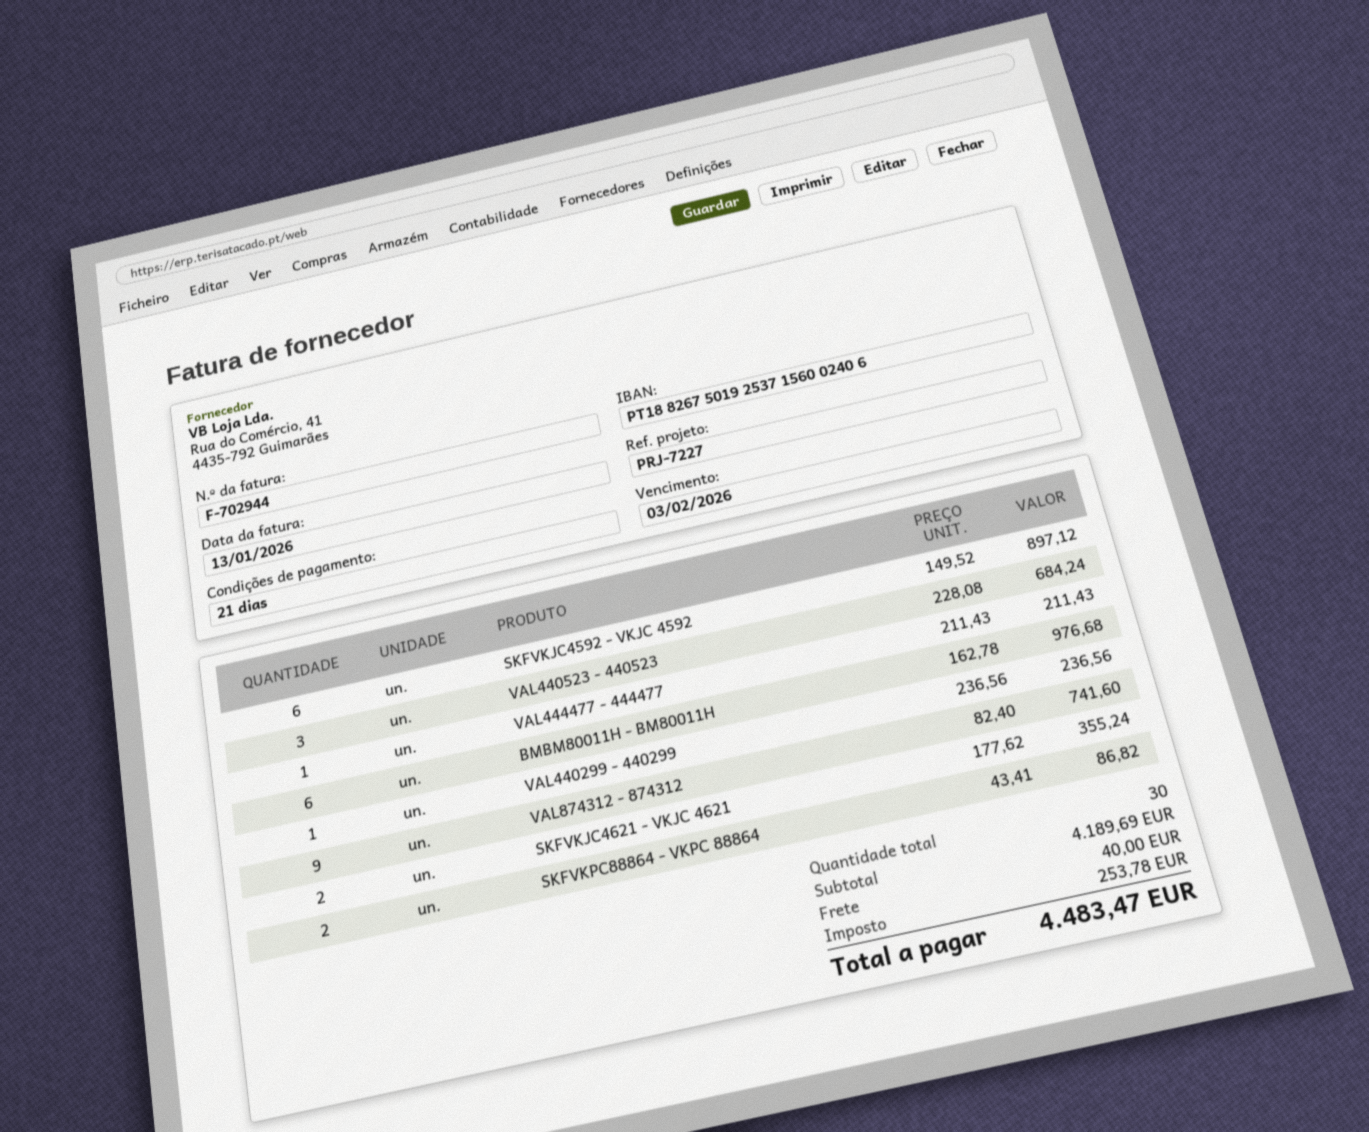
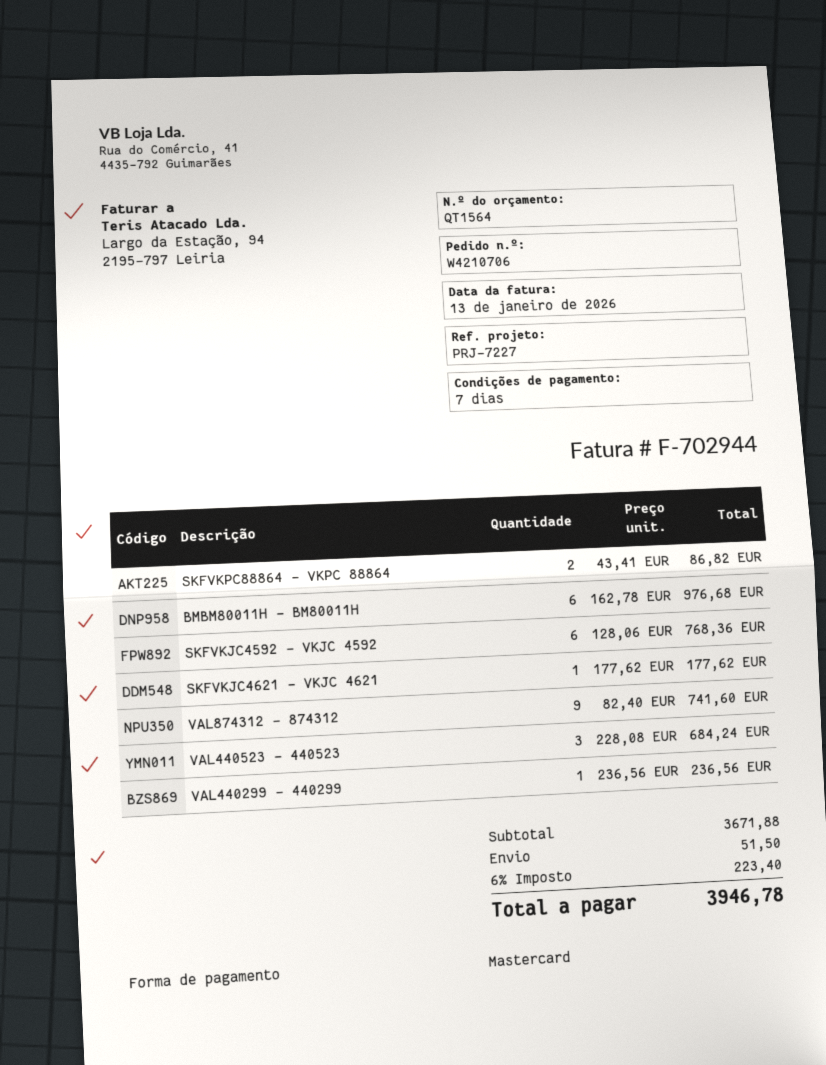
payment terms: 21 days -> 7 days
SKFVKJC4592 - VKJC 4592: 6 x 149.52 = 897.12 -> 6 x 128.06 = 768.36
VAL444477 - 444477: 1 x 211.43 = 211.43 -> none
SKFVKJC4621 - VKJC 4621: 2 x 177.62 = 355.24 -> 1 x 177.62 = 177.62
subtotal: 4189.69 -> 3671.88
shipping: 40.00 -> 51.50
tax: 253.78 -> 223.40
total: 4483.47 -> 3946.78

